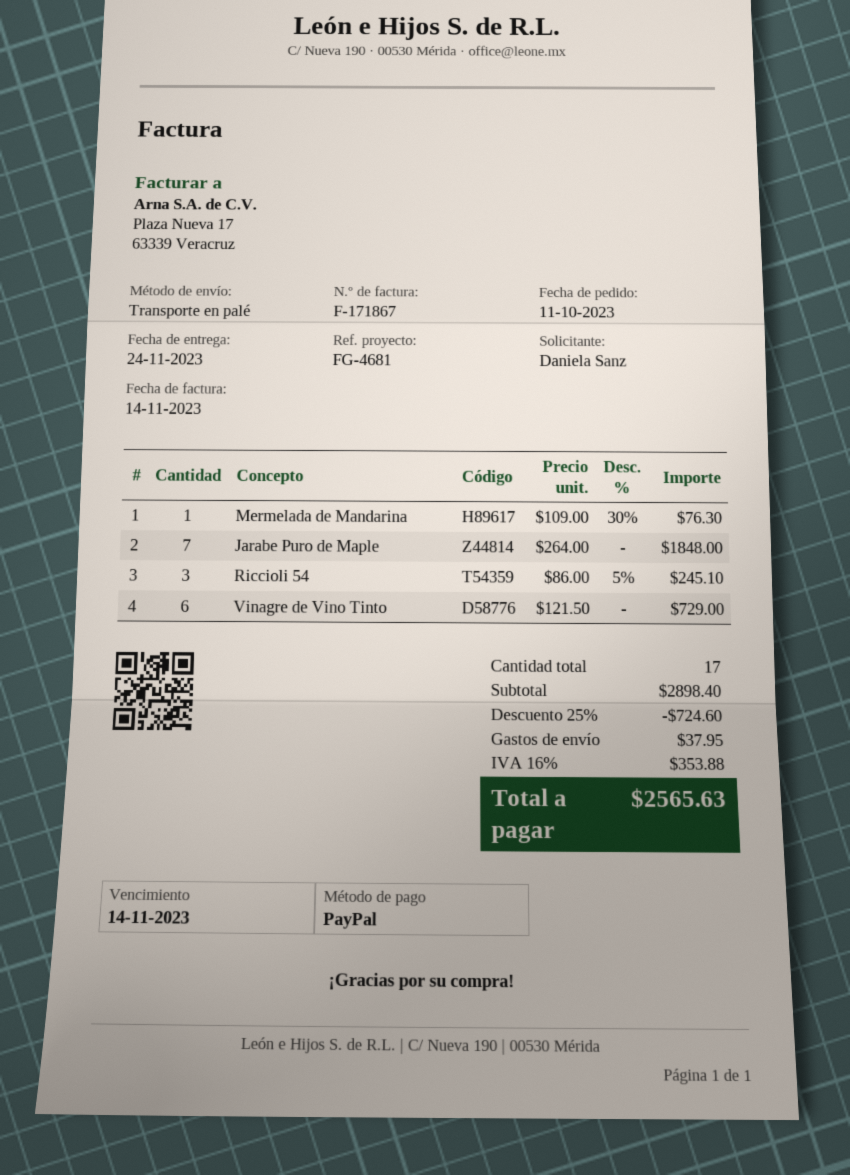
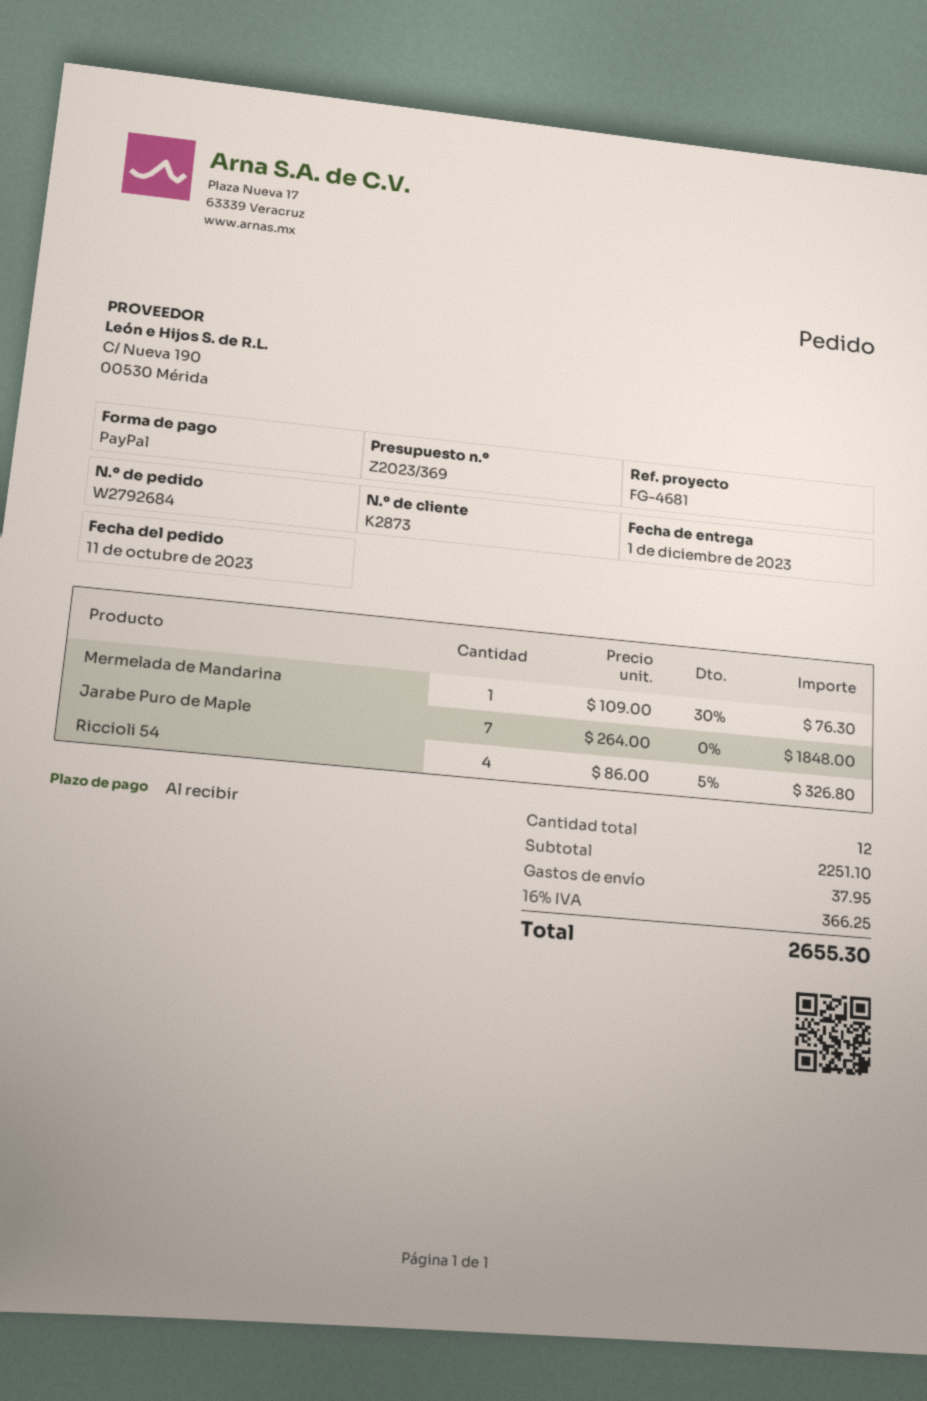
delivery date: 2023-11-24 -> 2023-12-01
Riccioli 54: 3 x 86.00 - 5% = 245.10 -> 4 x 86.00 - 5% = 326.80
Vinagre de Vino Tinto: 6 x 121.50 = 729.00 -> none
total quantity: 17 -> 12
subtotal: 2898.40 -> 2251.10
discount: 25% = 724.60 -> none
tax: 16% = 353.88 -> 16% = 366.25
total: 2565.63 -> 2655.30

